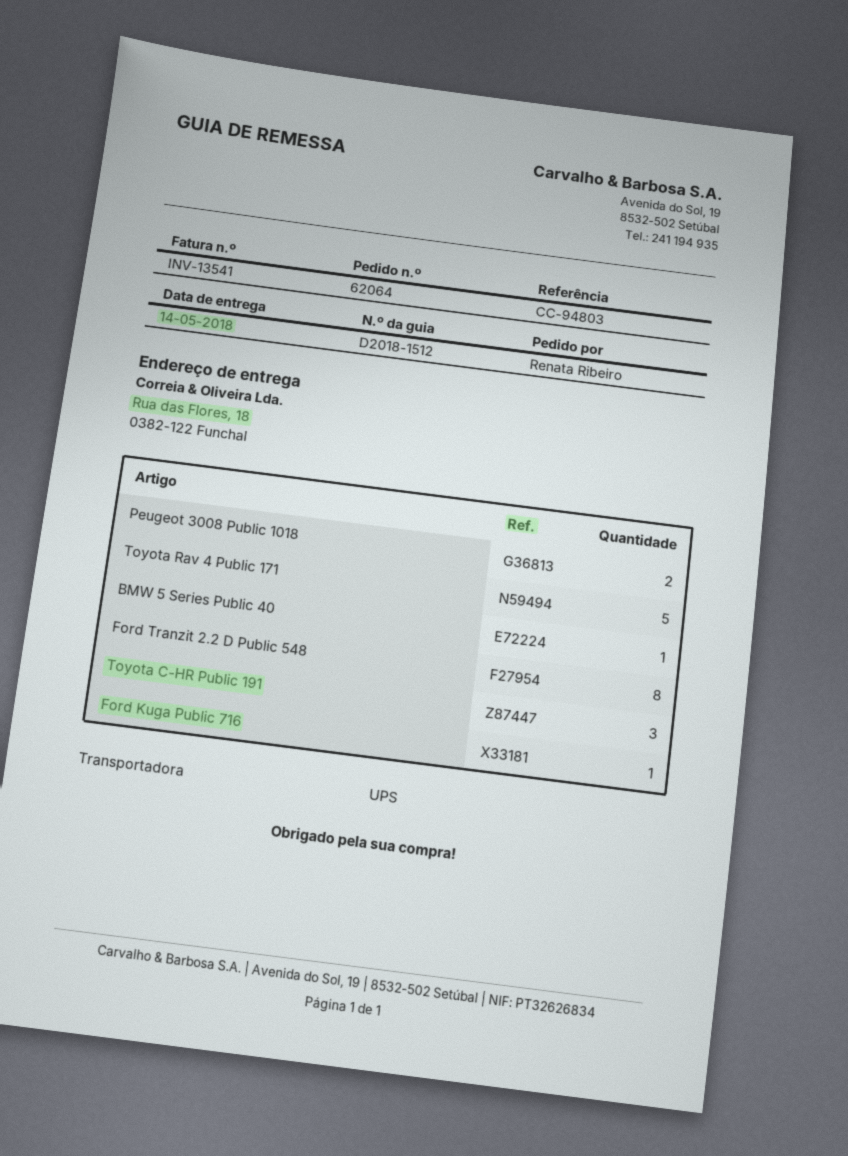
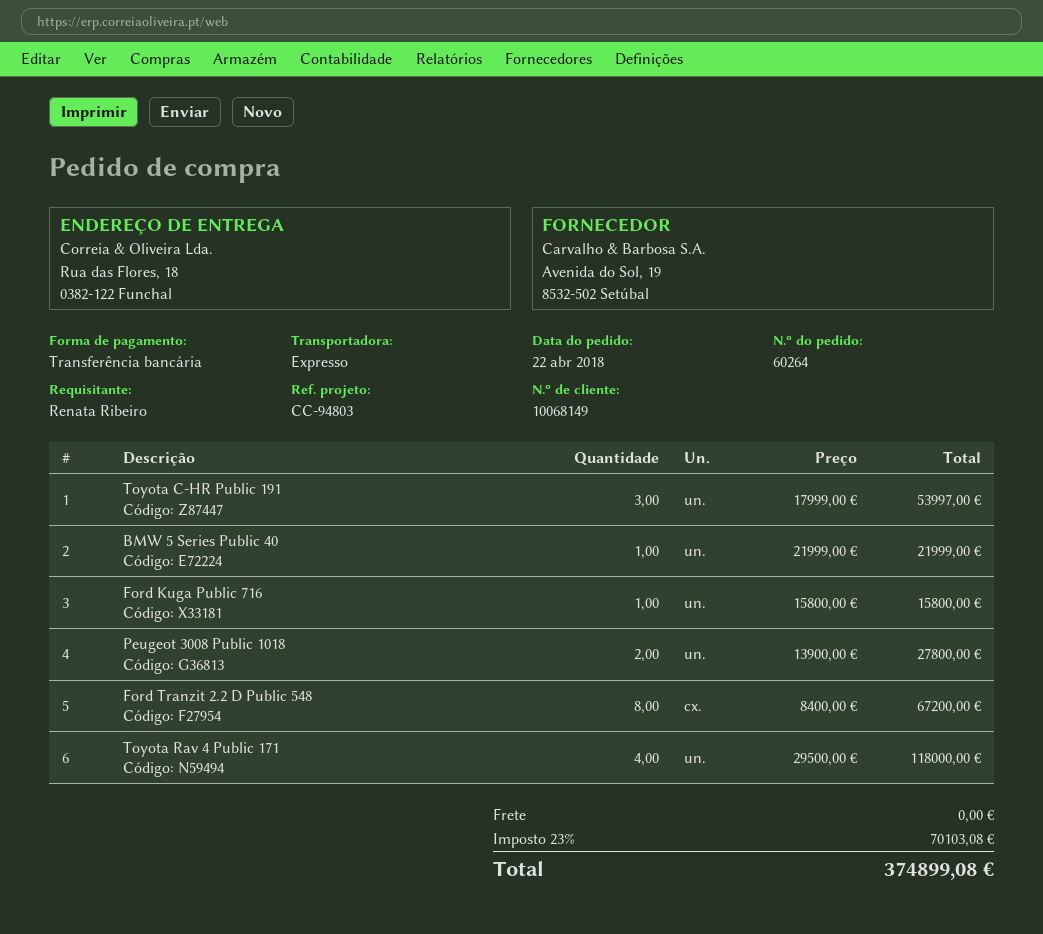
order number: 62064 -> 60264
shipping method: UPS -> express
Toyota Rav 4 Public 171: 5 -> 4

